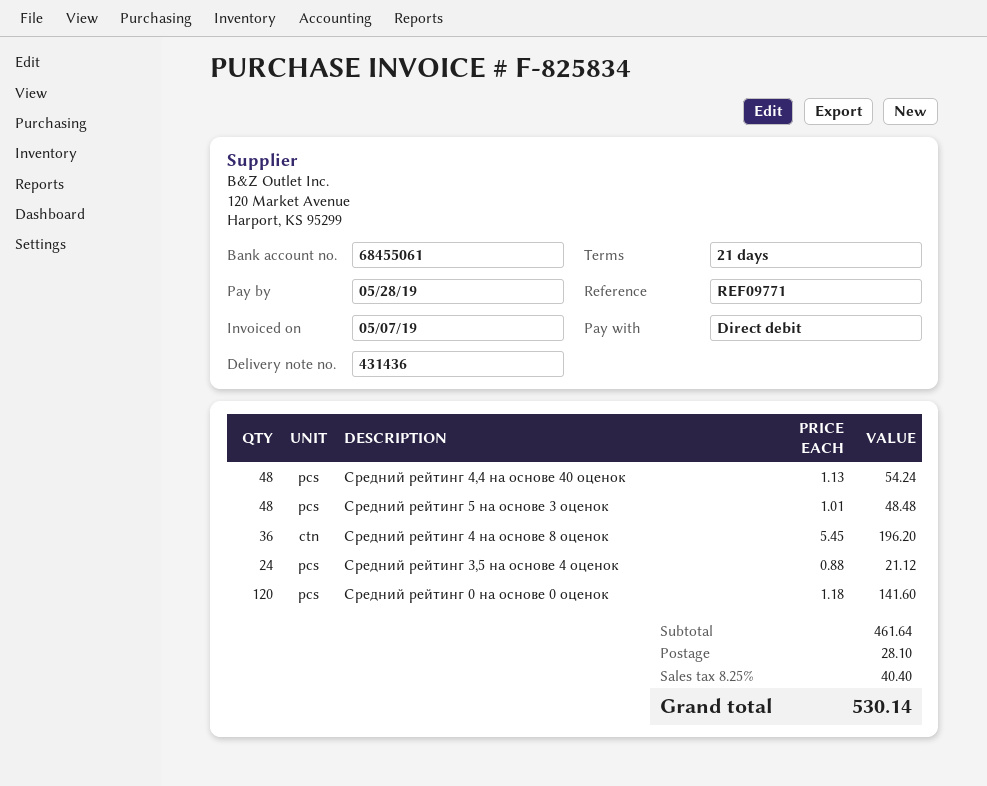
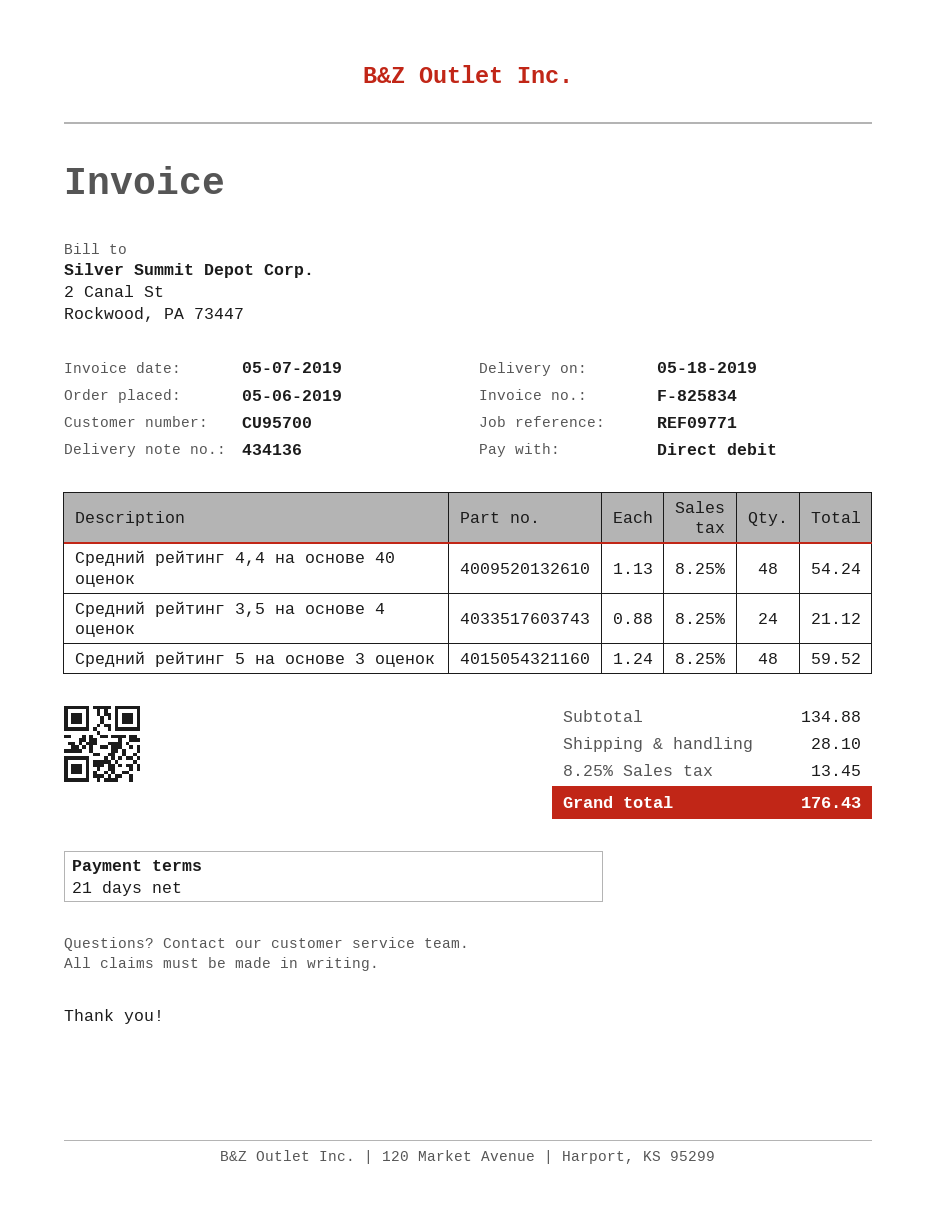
delivery note number: 431436 -> 434136
Средний рейтинг 5 на основе 3 оценок: 48 x 1.01 = 48.48 -> 48 x 1.24 = 59.52
Средний рейтинг 4 на основе 8 оценок: 36 x 5.45 = 196.20 -> none
Средний рейтинг 0 на основе 0 оценок: 120 x 1.18 = 141.60 -> none
subtotal: 461.64 -> 134.88
tax: 8.25% = 40.40 -> 8.25% = 13.45
total: 530.14 -> 176.43

